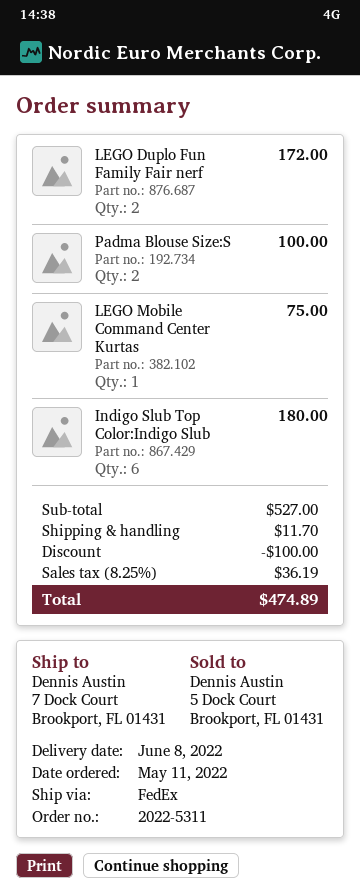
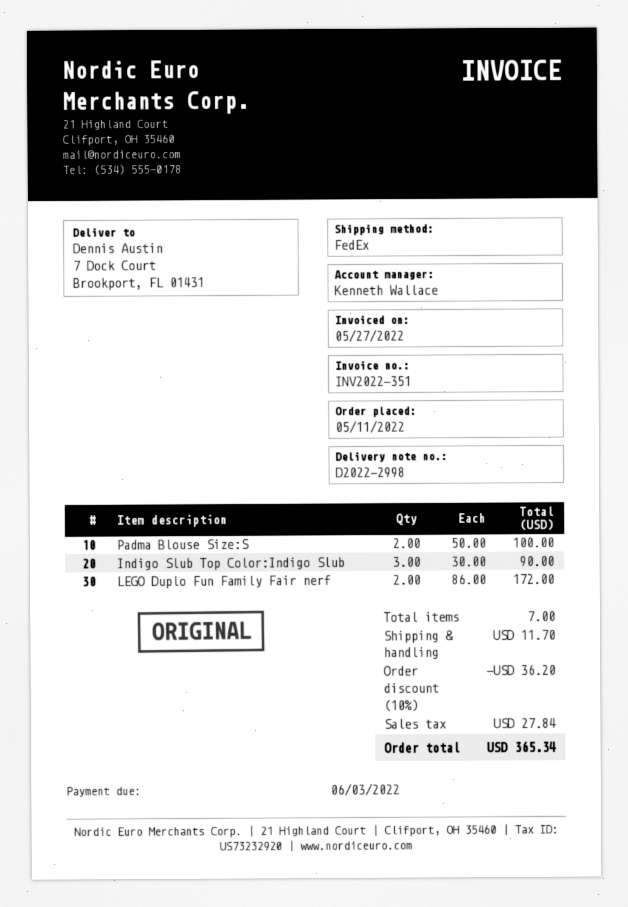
LEGO Mobile Command Center Kurtas: 1 for 75.00 -> none
Indigo Slub Top Color:Indigo Slub: 6 for 180.00 -> 3 for 90.00
discount: 100.00 -> 36.20
tax: 36.19 -> 27.84
total: 474.89 -> 365.34

